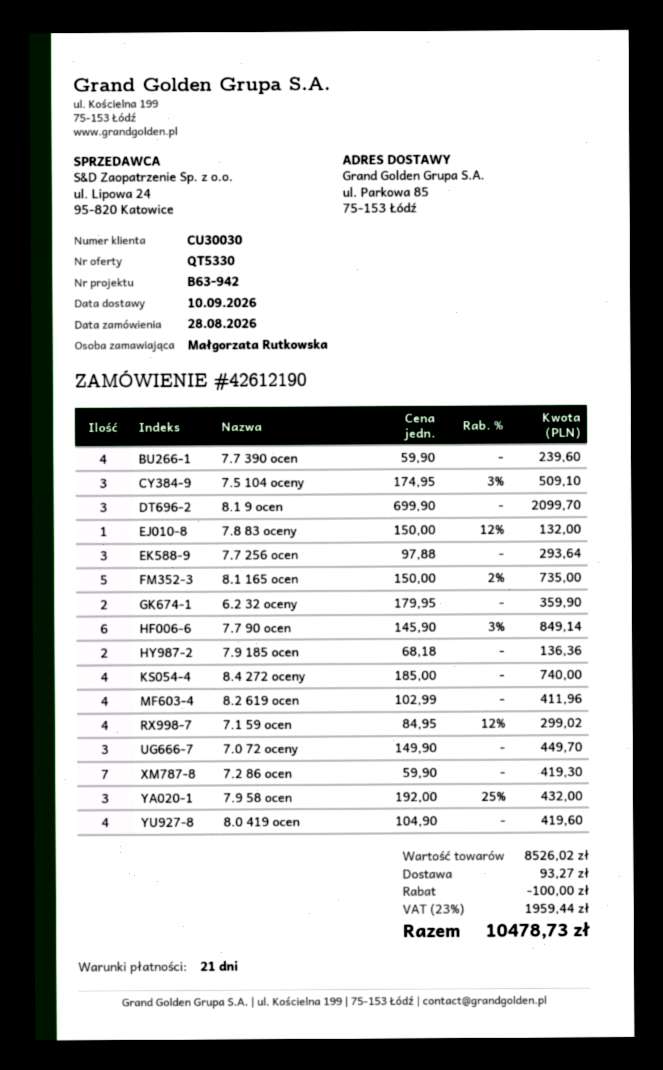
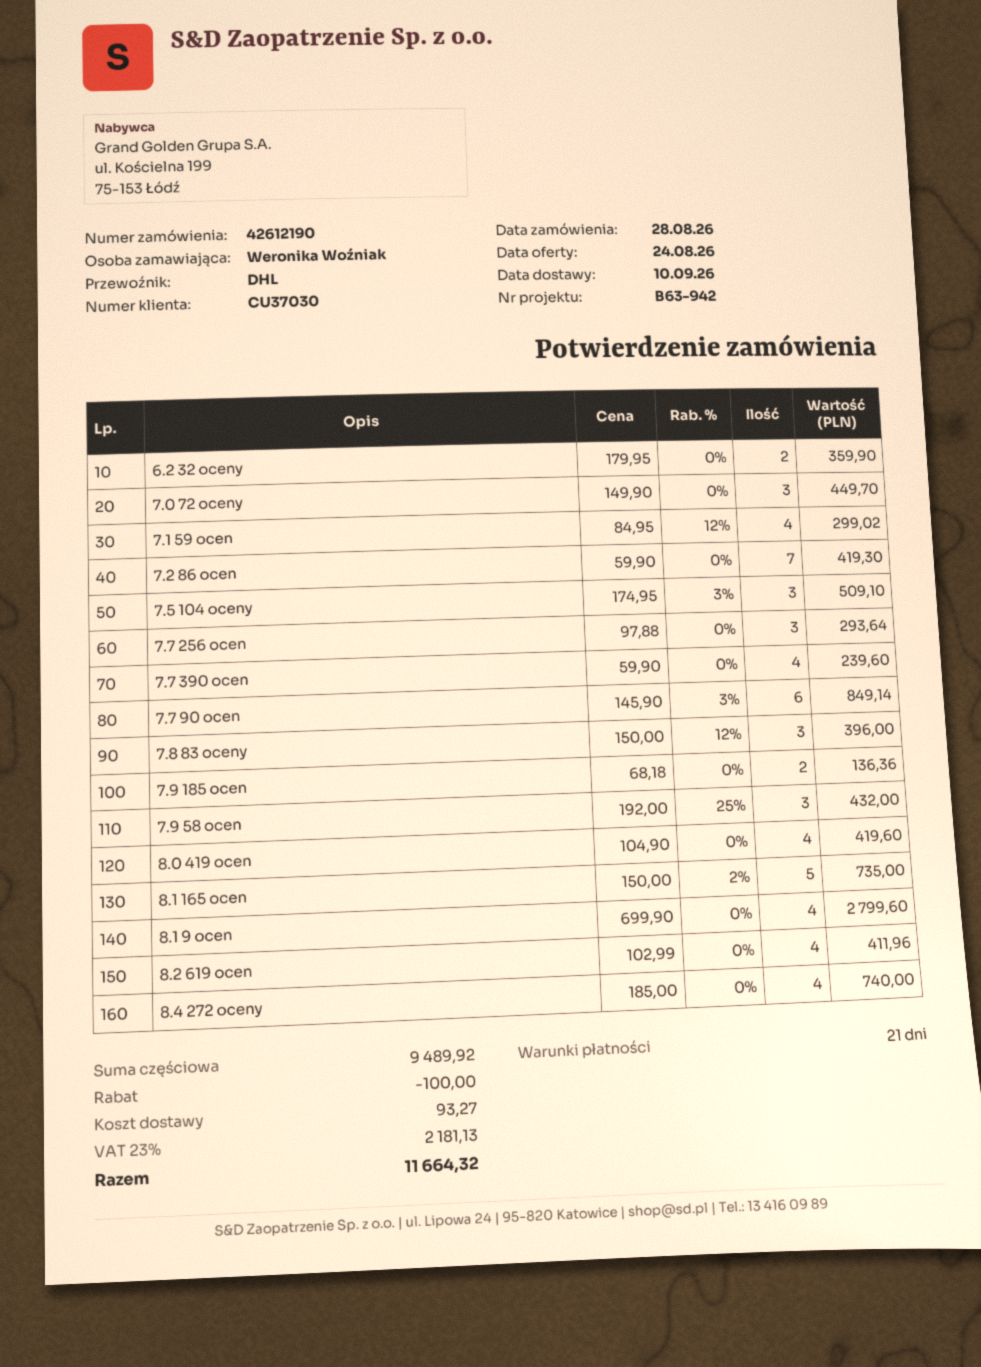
customer number: CU30030 -> CU37030
ordered by: Małgorzata Rutkowska -> Weronika Woźniak
8.1 9 ocen: 3 x 699.90 = 2099.70 -> 4 x 699.90 = 2799.60
7.8 83 oceny: 1 x 150.00 - 12% = 132.00 -> 3 x 150.00 - 12% = 396.00
subtotal: 8526.02 -> 9489.92
tax: 23% = 1959.44 -> 23% = 2181.13
total: 10478.73 -> 11664.32

